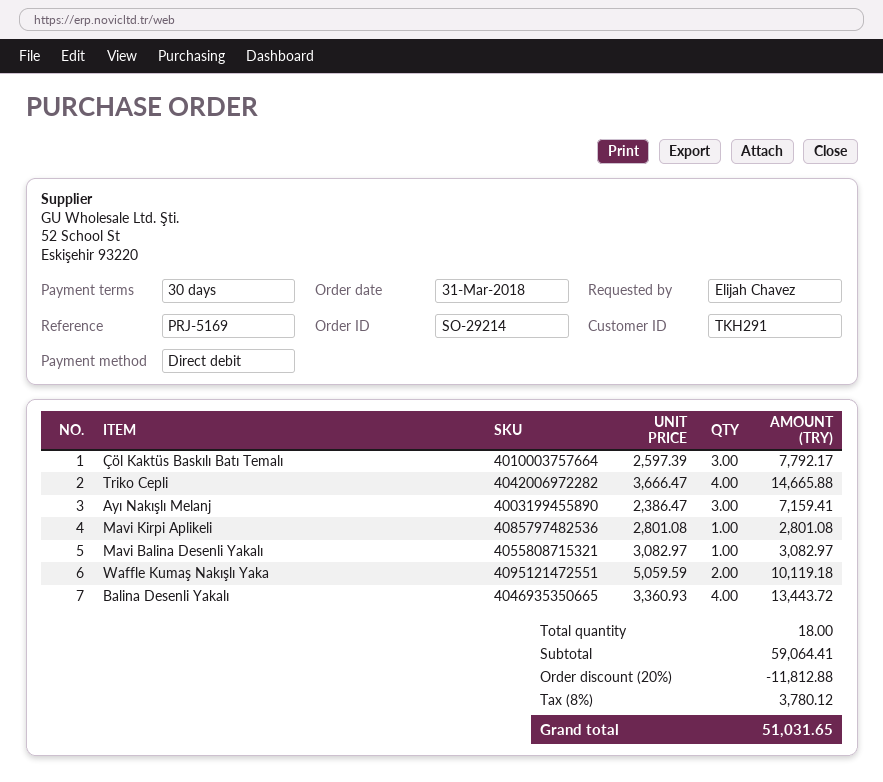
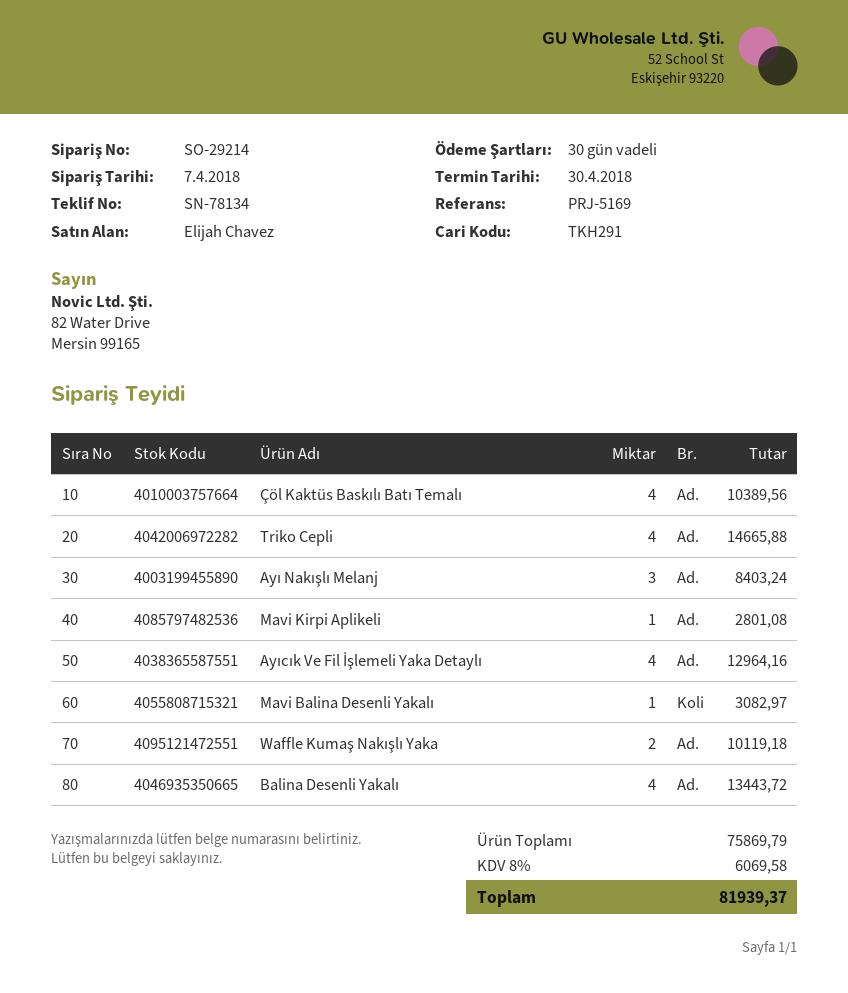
order date: 2018-03-31 -> 2018-04-07
Çöl Kaktüs Baskılı Batı Temalı: 3 for 7792.17 -> 4 for 10389.56
Ayı Nakışlı Melanj: 3 for 7159.41 -> 3 for 8403.24
Ayıcık Ve Fil İşlemeli Yaka Detaylı: none -> 4 for 12964.16
subtotal: 59064.41 -> 75869.79
discount: 20% = 11812.88 -> none
tax: 8% = 3780.12 -> 8% = 6069.58
total: 51031.65 -> 81939.37

